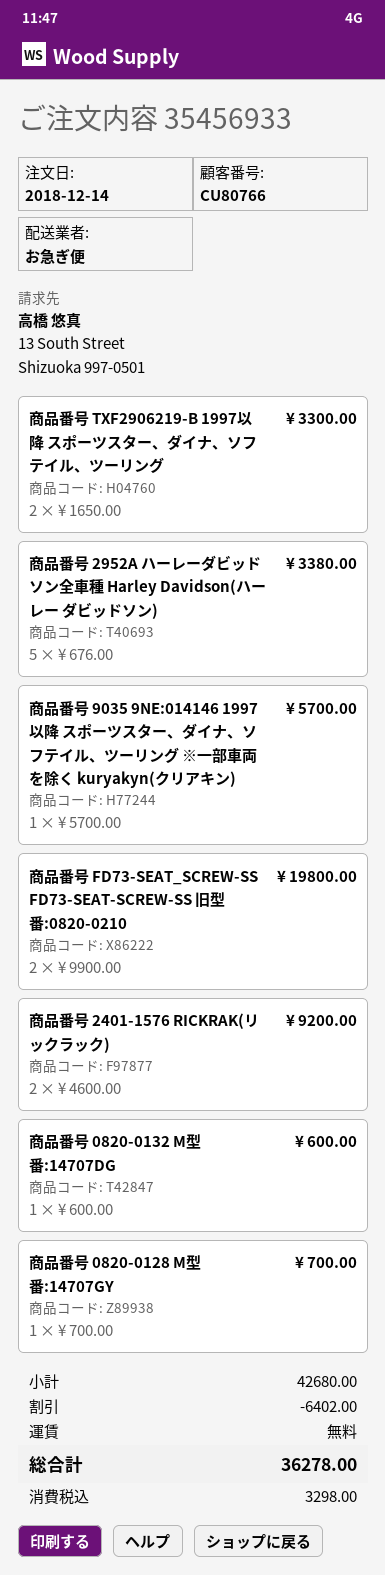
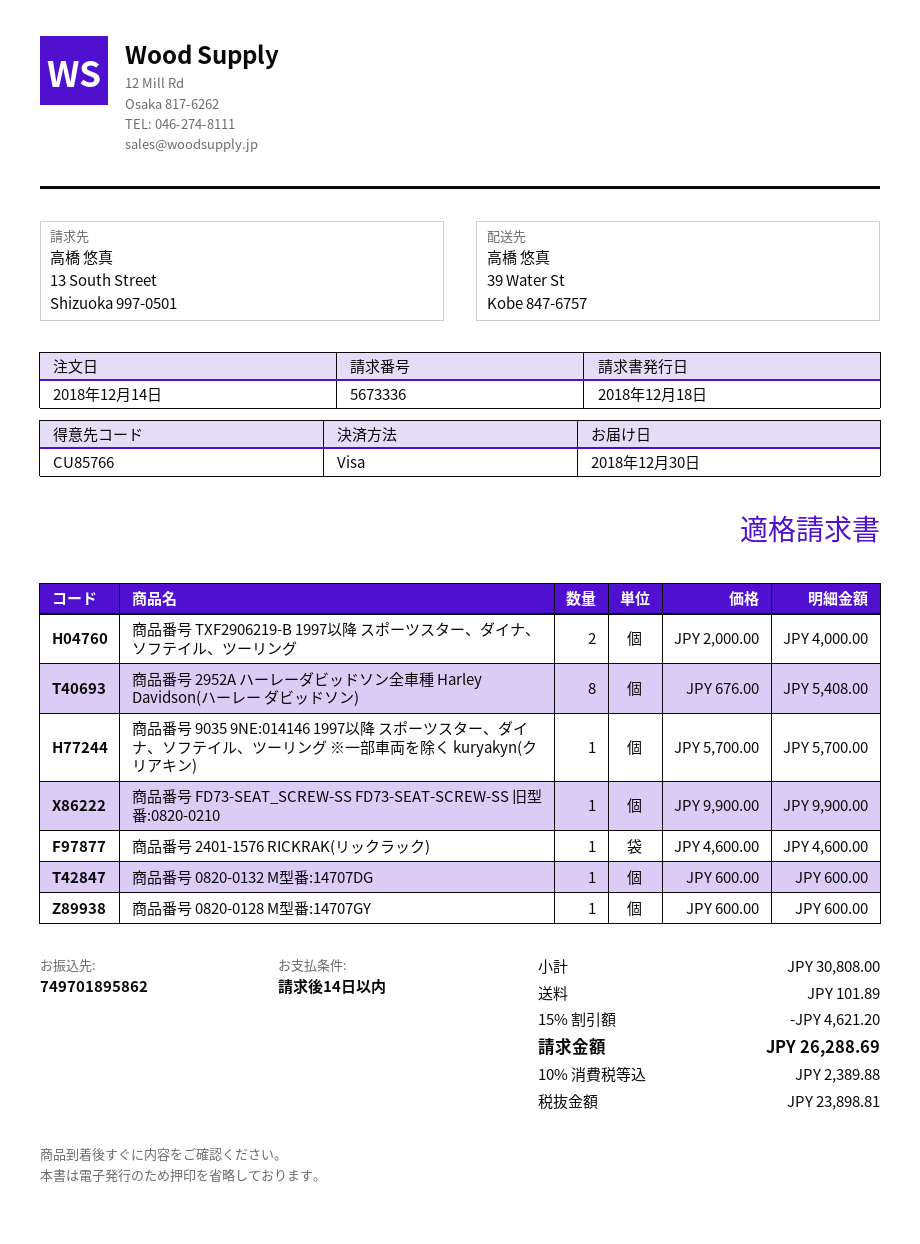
customer number: CU80766 -> CU85766
商品番号 TXF2906219-B 1997以降 スポーツスター、ダイナ、ソフテイル、ツーリング: 2 x 1650.00 = 3300.00 -> 2 x 2000.00 = 4000.00
商品番号 2952A ハーレーダビッドソン全車種 Harley Davidson(ハーレー ダビッドソン): 5 x 676.00 = 3380.00 -> 8 x 676.00 = 5408.00
商品番号 FD73-SEAT_SCREW-SS FD73-SEAT-SCREW-SS 旧型番:0820-0210: 2 x 9900.00 = 19800.00 -> 1 x 9900.00 = 9900.00
商品番号 2401-1576 RICKRAK(リックラック): 2 x 4600.00 = 9200.00 -> 1 x 4600.00 = 4600.00
商品番号 0820-0128 M型番:14707GY: 1 x 700.00 = 700.00 -> 1 x 600.00 = 600.00
subtotal: 42680.00 -> 30808.00
discount: 6402.00 -> 4621.20
shipping: 0.00 -> 101.89
tax: 3298.00 -> 2389.88
total: 36278.00 -> 26288.69

